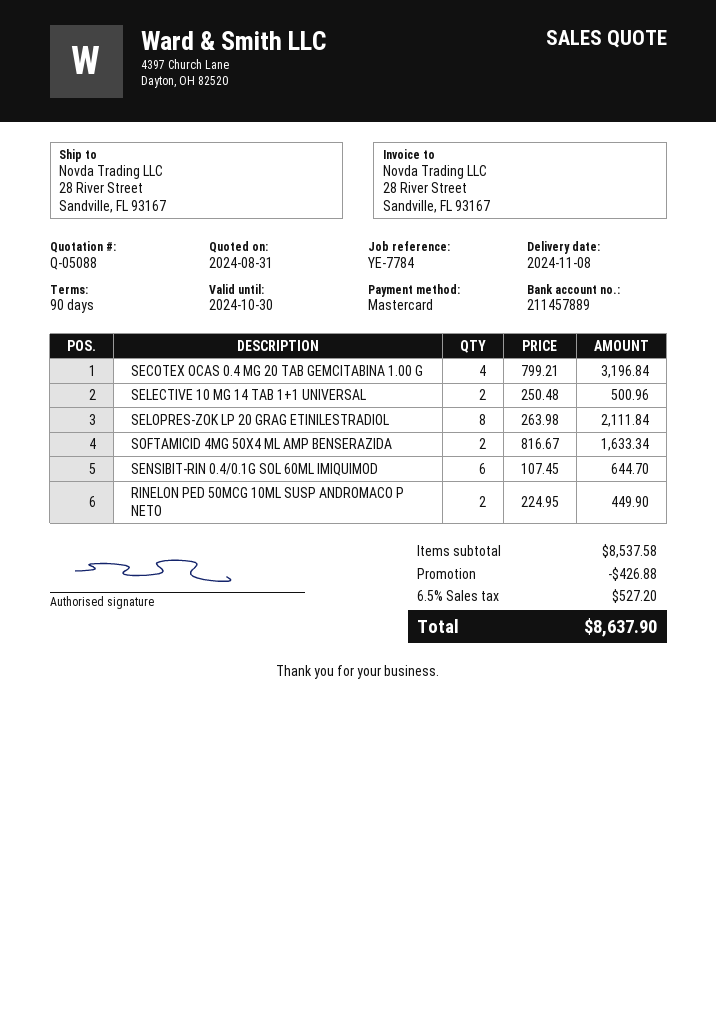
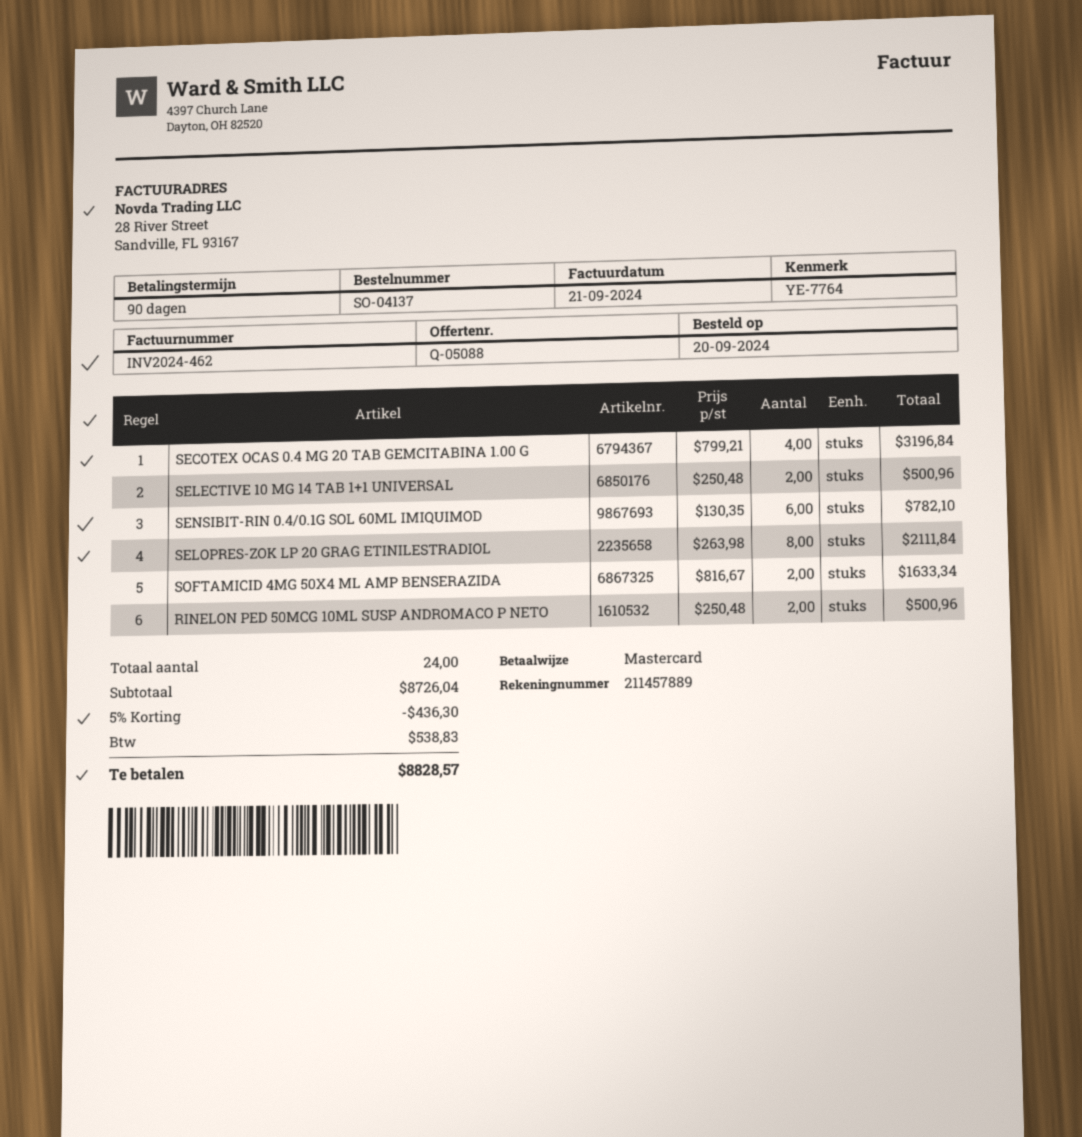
reference: YE-7784 -> YE-7764
SENSIBIT-RIN 0.4/0.1G SOL 60ML IMIQUIMOD: 6 x 107.45 = 644.70 -> 6 x 130.35 = 782.10
RINELON PED 50MCG 10ML SUSP ANDROMACO P NETO: 2 x 224.95 = 449.90 -> 2 x 250.48 = 500.96
subtotal: 8537.58 -> 8726.04
discount: 426.88 -> 436.30
tax: 527.20 -> 538.83
total: 8637.90 -> 8828.57

